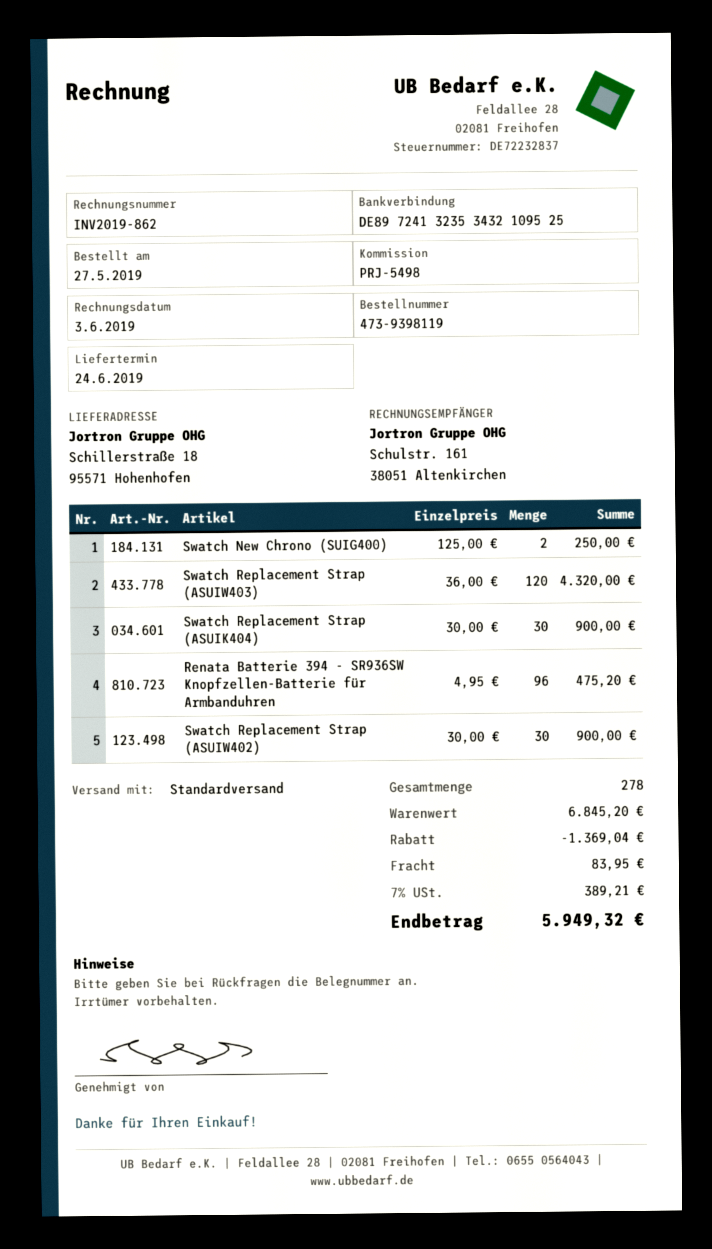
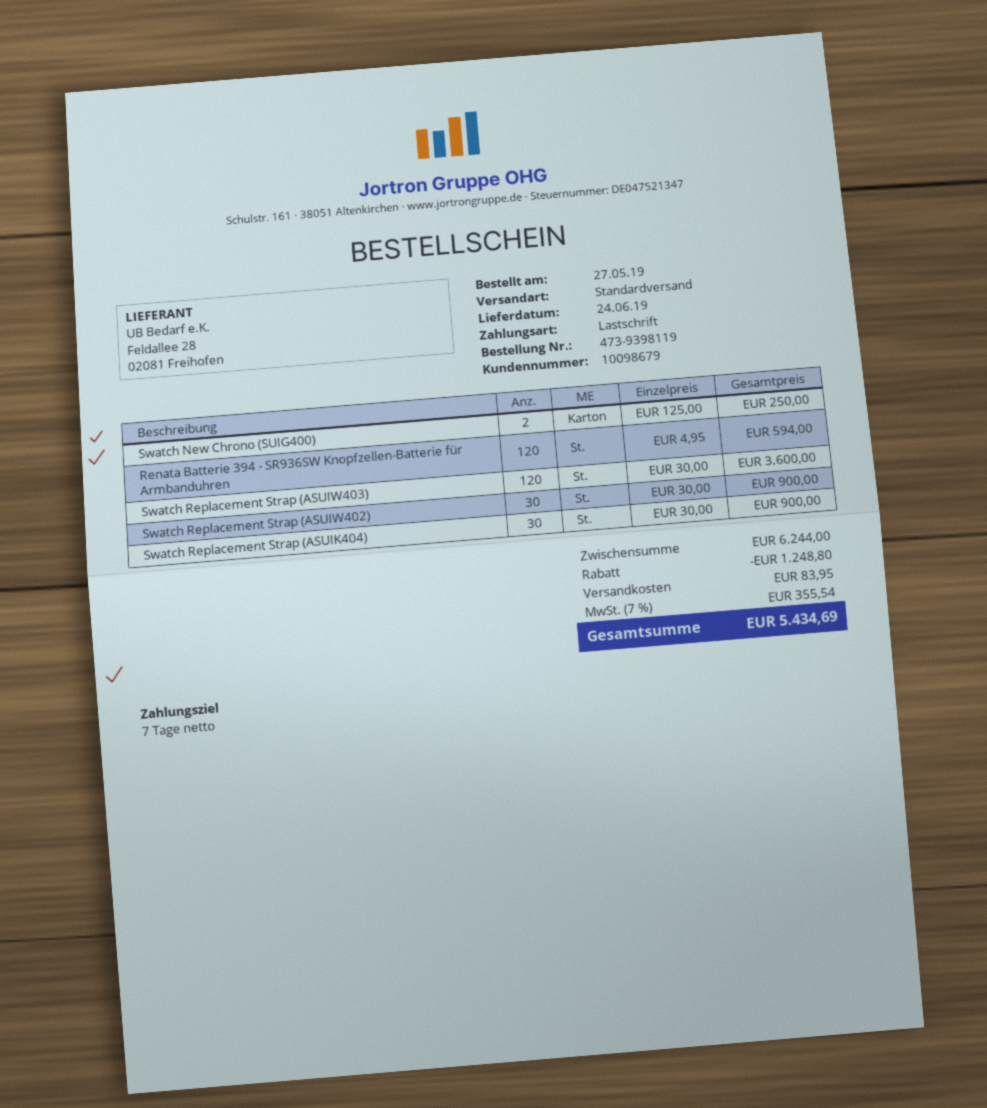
Swatch Replacement Strap (ASUIW403): 120 x 36.00 = 4320.00 -> 120 x 30.00 = 3600.00
Renata Batterie 394 - SR936SW Knopfzellen-Batterie für Armbanduhren: 96 x 4.95 = 475.20 -> 120 x 4.95 = 594.00
subtotal: 6845.20 -> 6244.00
discount: 1369.04 -> 1248.80
tax: 7% = 389.21 -> 7% = 355.54
total: 5949.32 -> 5434.69

